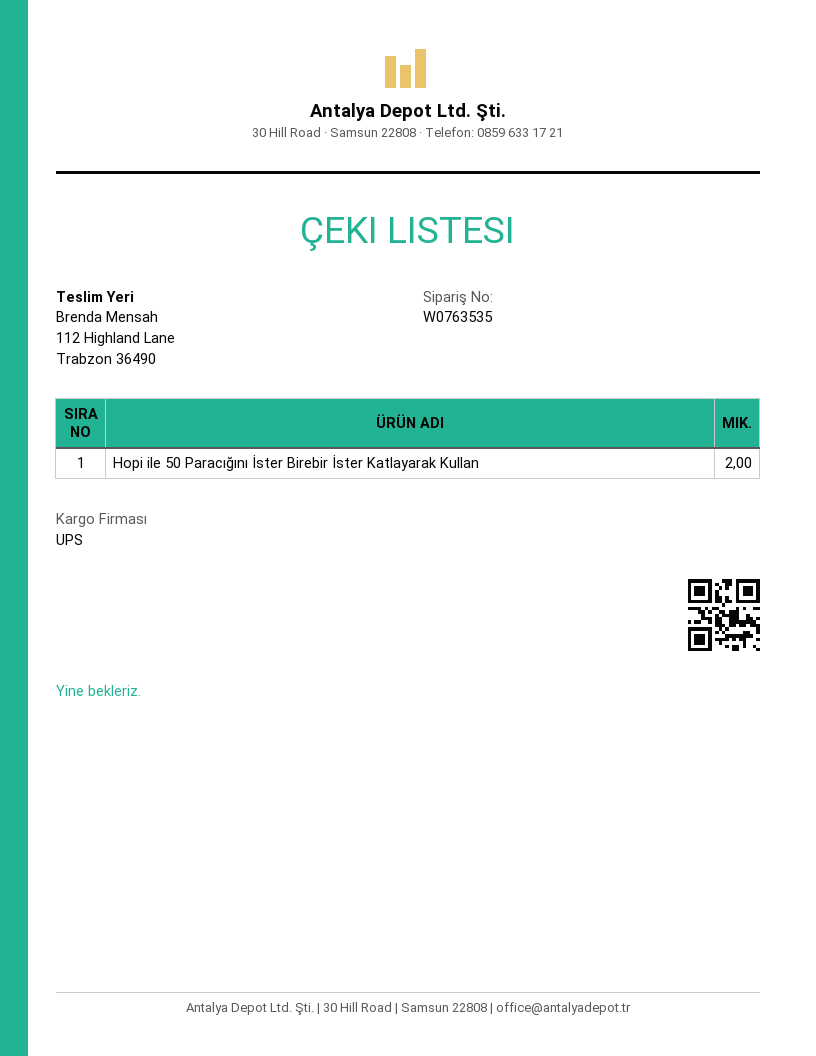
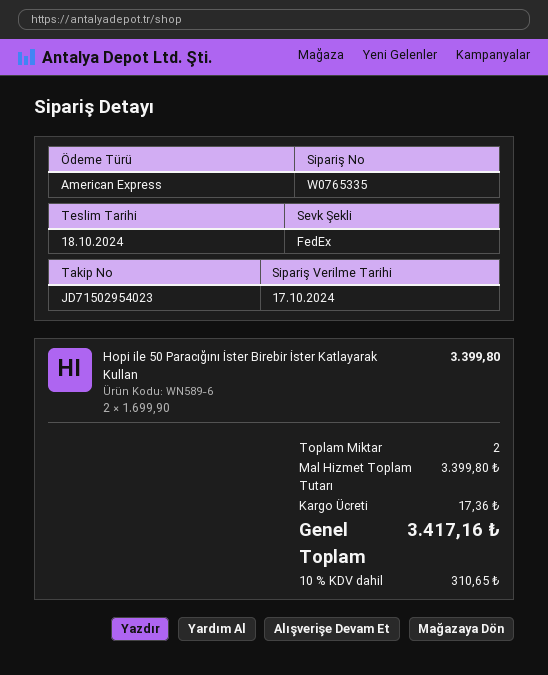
order number: W0763535 -> W0765335
shipping method: UPS -> FedEx

